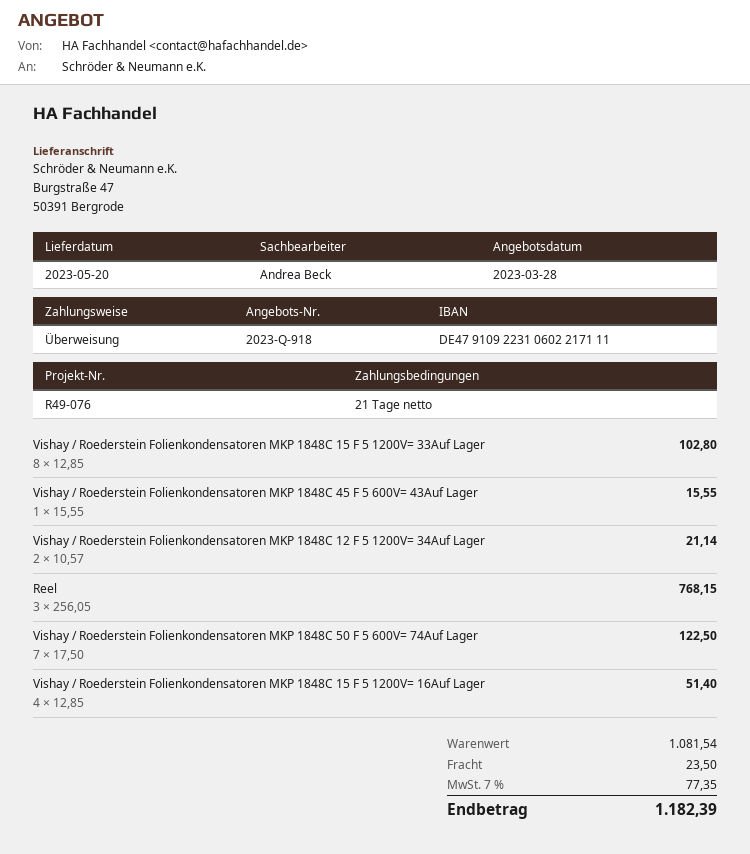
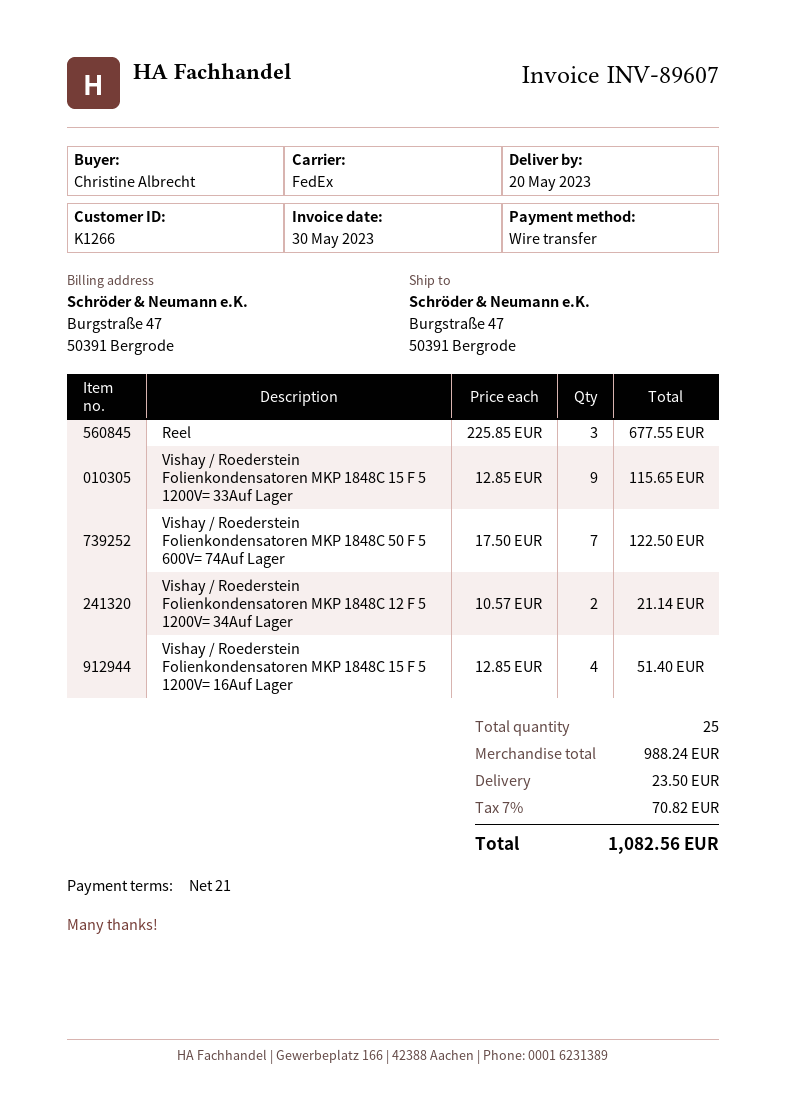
Vishay / Roederstein Folienkondensatoren MKP 1848C 15 F 5 1200V= 33Auf Lager: 8 x 12.85 = 102.80 -> 9 x 12.85 = 115.65
Vishay / Roederstein Folienkondensatoren MKP 1848C 45 F 5 600V= 43Auf Lager: 1 x 15.55 = 15.55 -> none
Reel: 3 x 256.05 = 768.15 -> 3 x 225.85 = 677.55
subtotal: 1081.54 -> 988.24
tax: 7% = 77.35 -> 7% = 70.82
total: 1182.39 -> 1082.56

